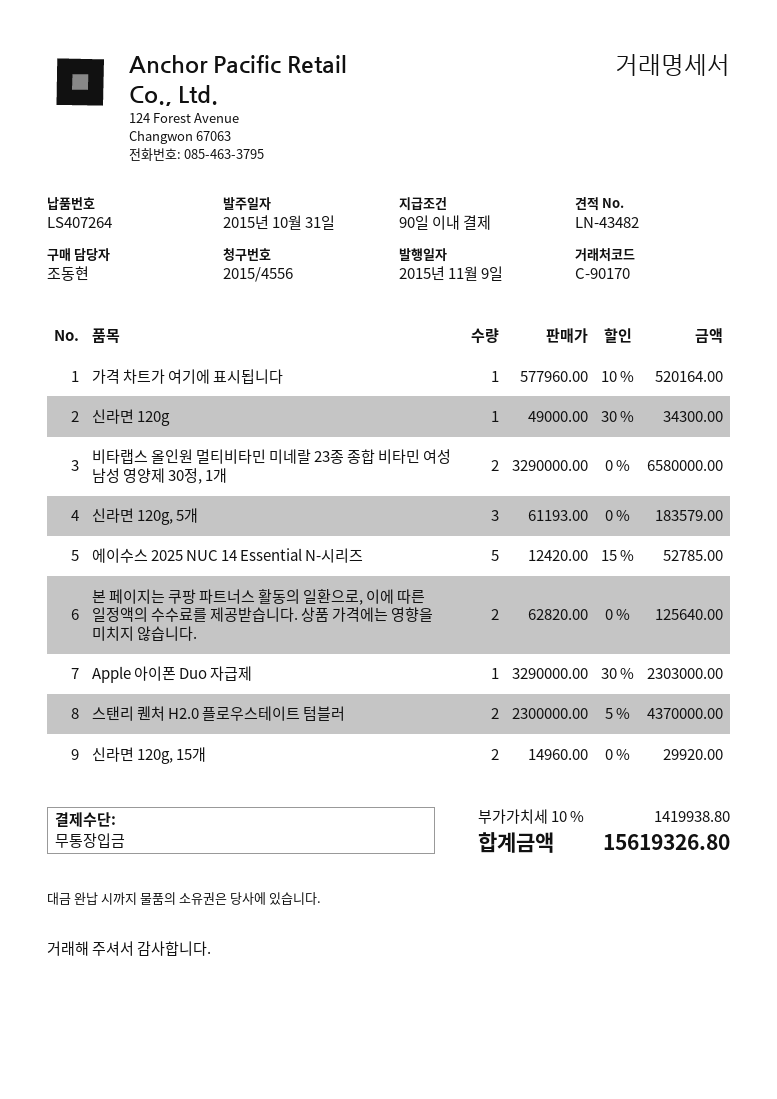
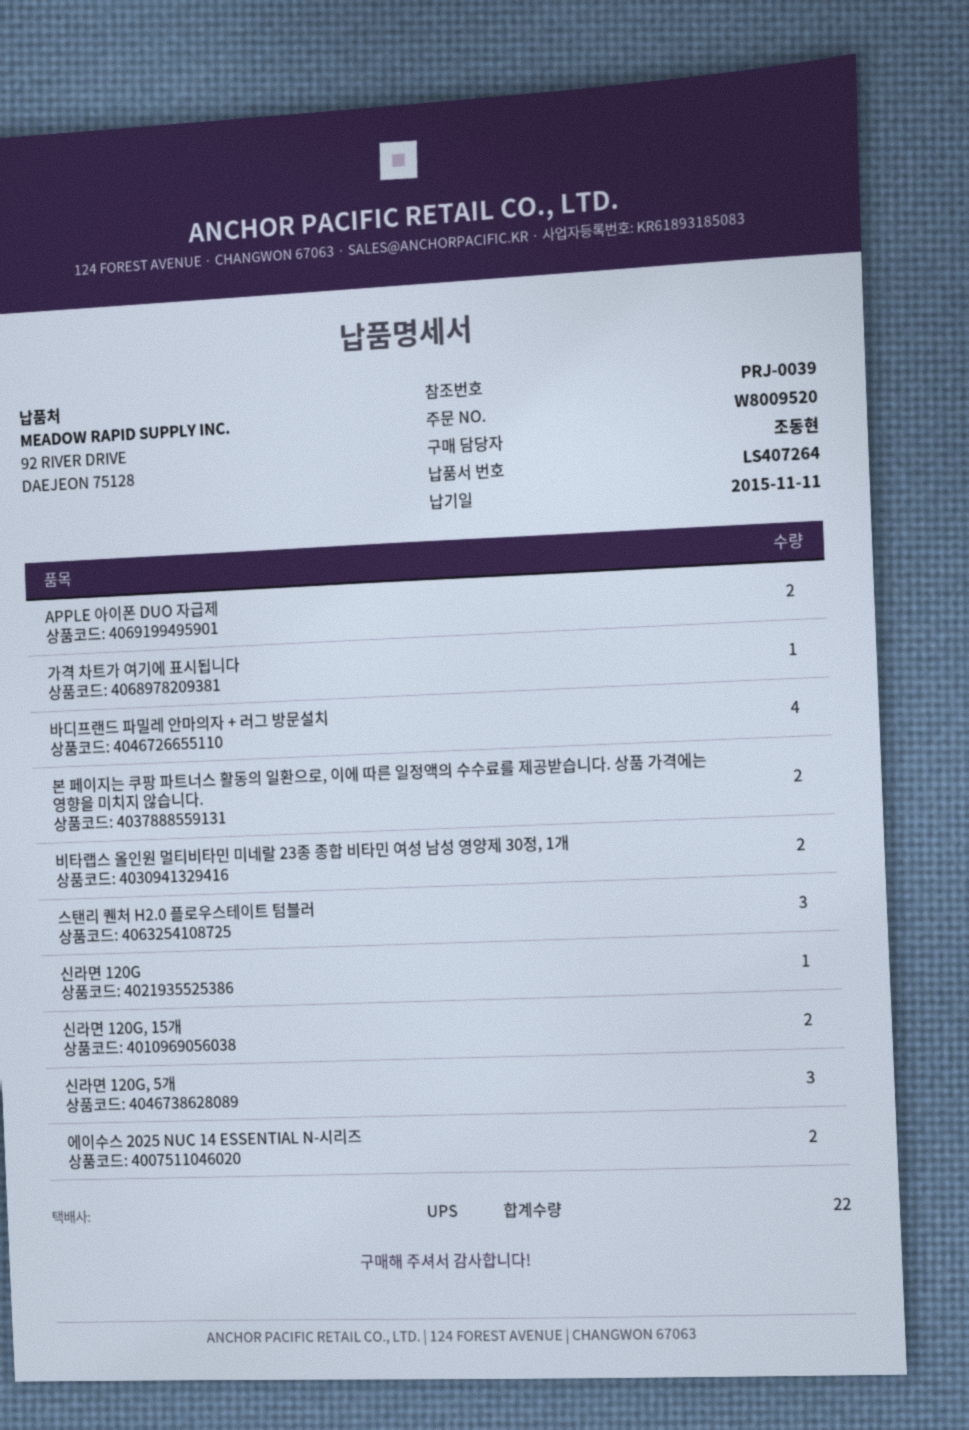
에이수스 2025 NUC 14 Essential N-시리즈: 5 -> 2
Apple 아이폰 Duo 자급제: 1 -> 2
스탠리 퀜처 H2.0 플로우스테이트 텀블러: 2 -> 3
바디프랜드 파밀레 안마의자 + 러그 방문설치: none -> 4

